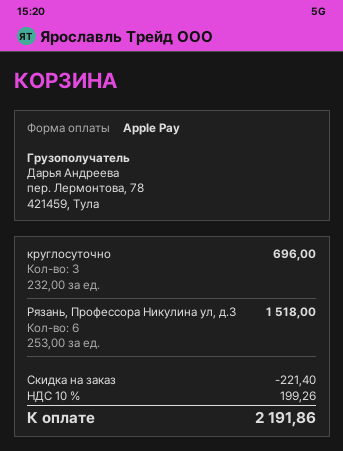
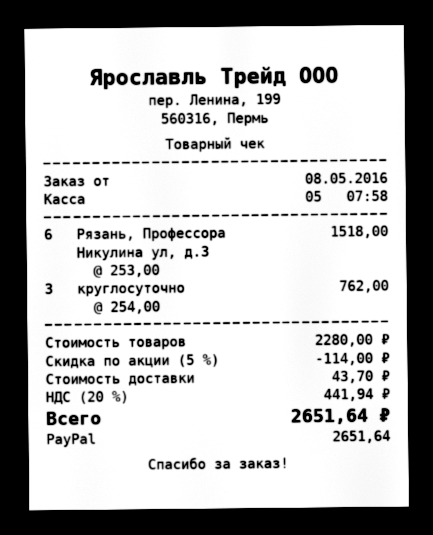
payment method: Apple Pay -> PayPal
круглосуточно: 3 x 232.00 = 696.00 -> 3 x 254.00 = 762.00
discount: 221.40 -> 114.00
shipping: none -> 43.70
tax: 10% = 199.26 -> 20% = 441.94
total: 2191.86 -> 2651.64

